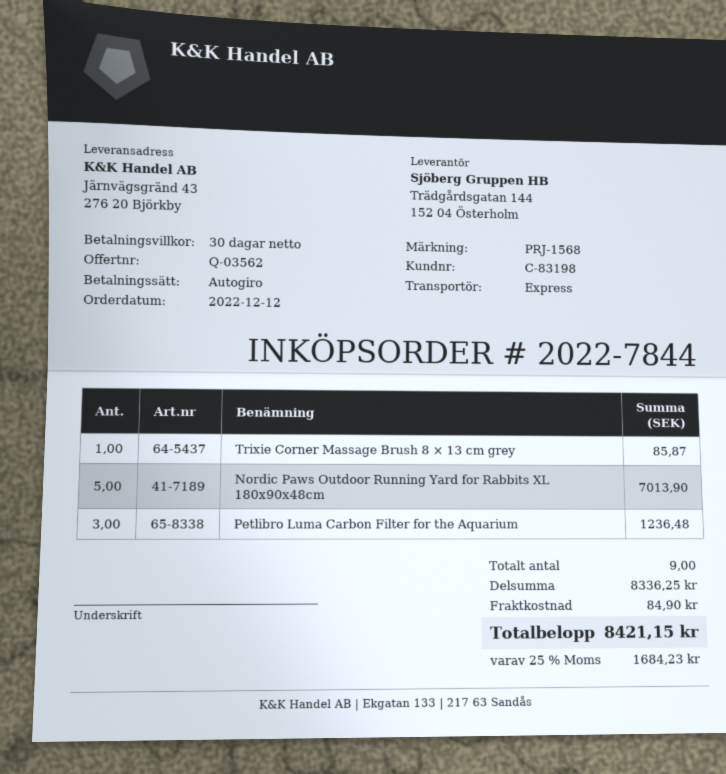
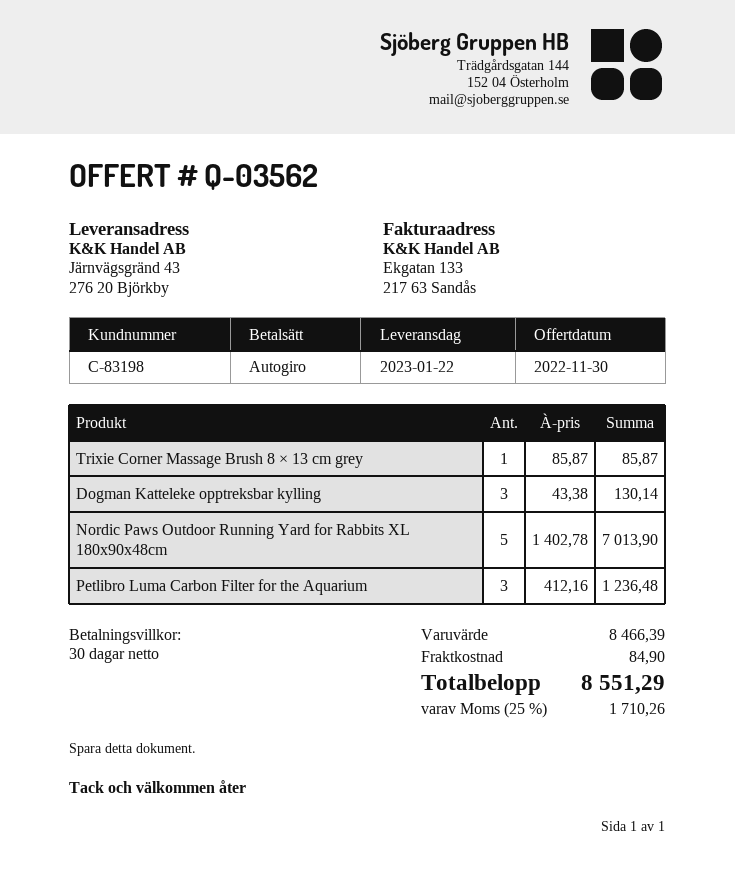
Dogman Katteleke opptreksbar kylling: none -> 3 for 130.14
subtotal: 8336.25 -> 8466.39
tax: 25% = 1684.23 -> 25% = 1710.26
total: 8421.15 -> 8551.29

